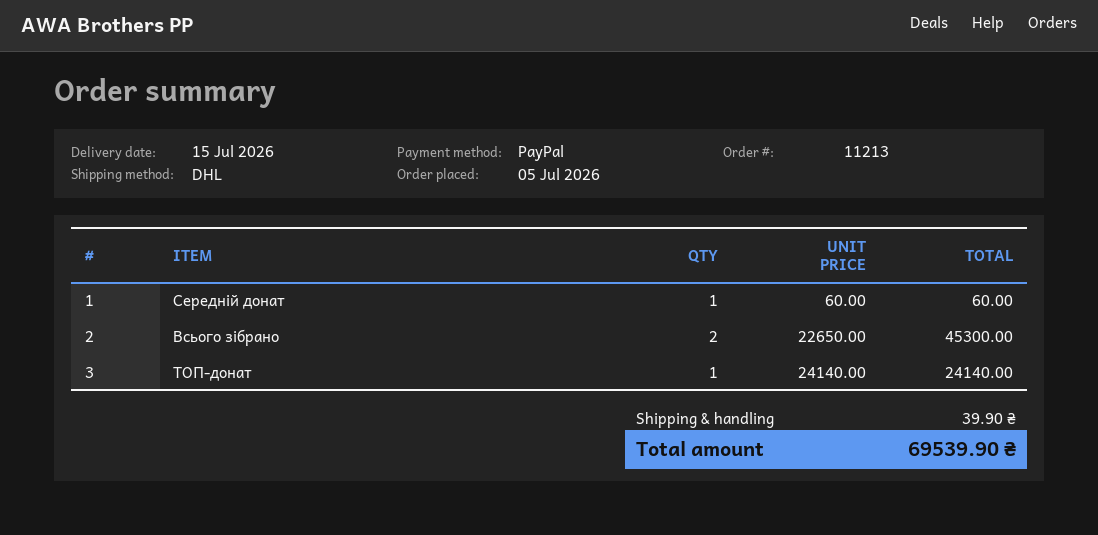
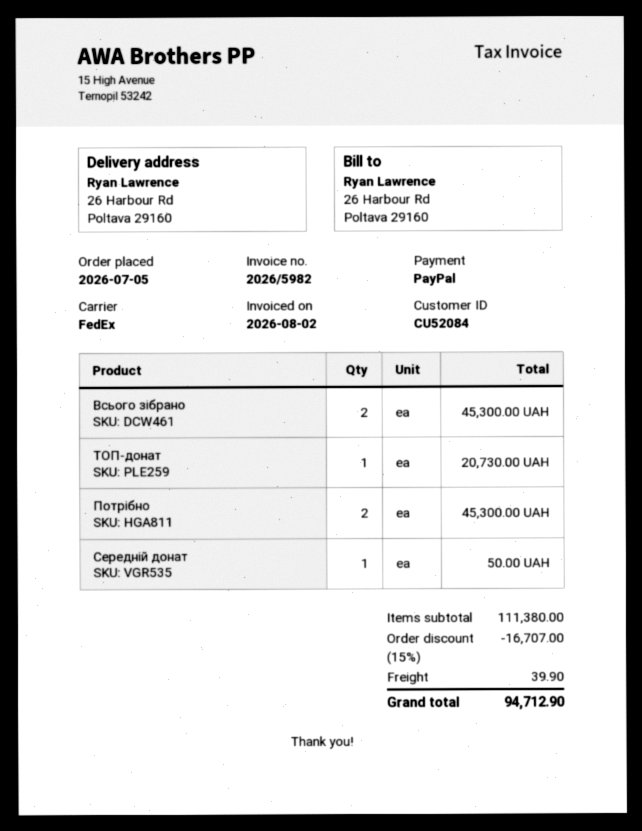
shipping method: DHL -> FedEx
Середній донат: 1 for 60.00 -> 1 for 50.00
ТОП-донат: 1 for 24140.00 -> 1 for 20730.00
Потрібно: none -> 2 for 45300.00
discount: none -> 15% = 16707.00
total: 69539.90 -> 94712.90

